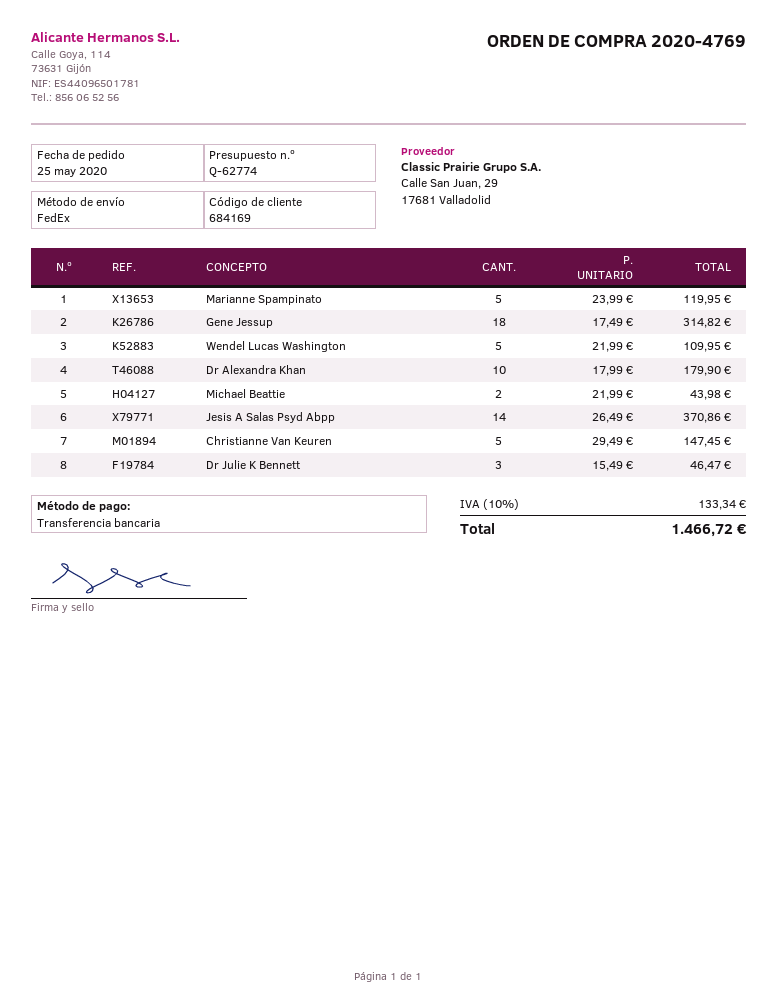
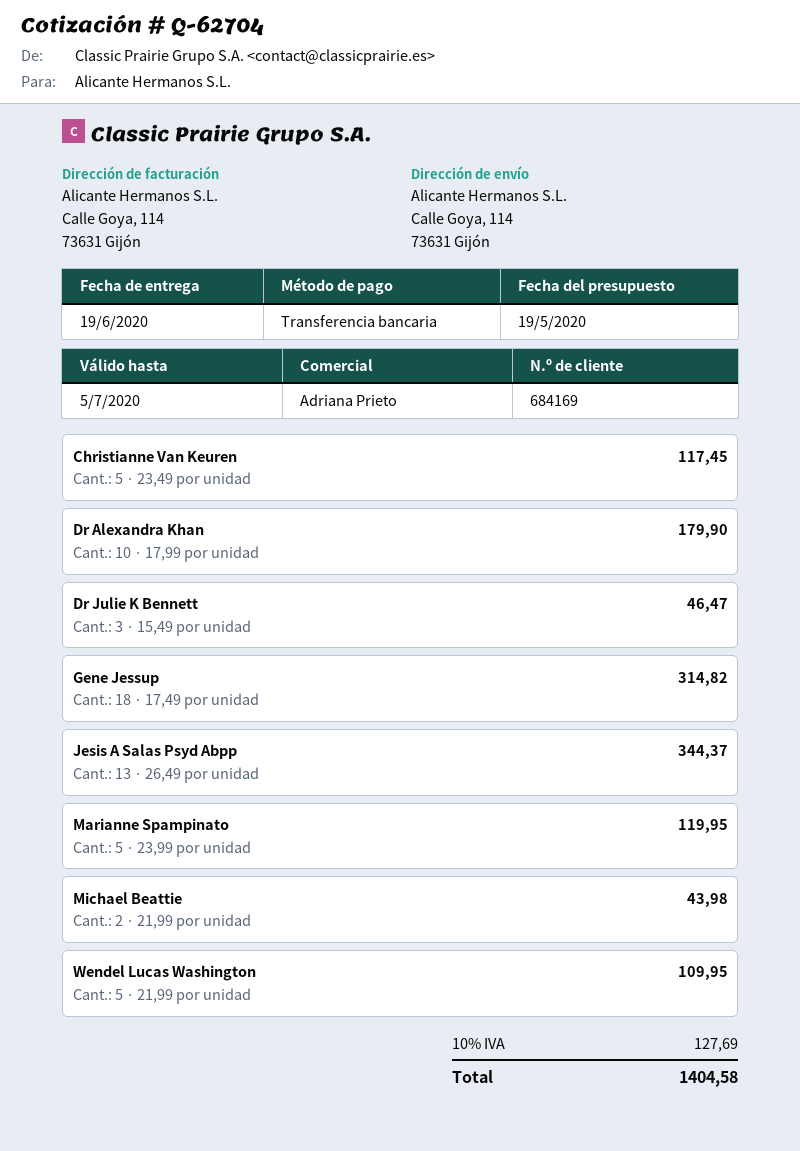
quote number: Q-62774 -> Q-62704
Jesis A Salas Psyd Abpp: 14 x 26.49 = 370.86 -> 13 x 26.49 = 344.37
Christianne Van Keuren: 5 x 29.49 = 147.45 -> 5 x 23.49 = 117.45
tax: 10% = 133.34 -> 10% = 127.69
total: 1466.72 -> 1404.58

